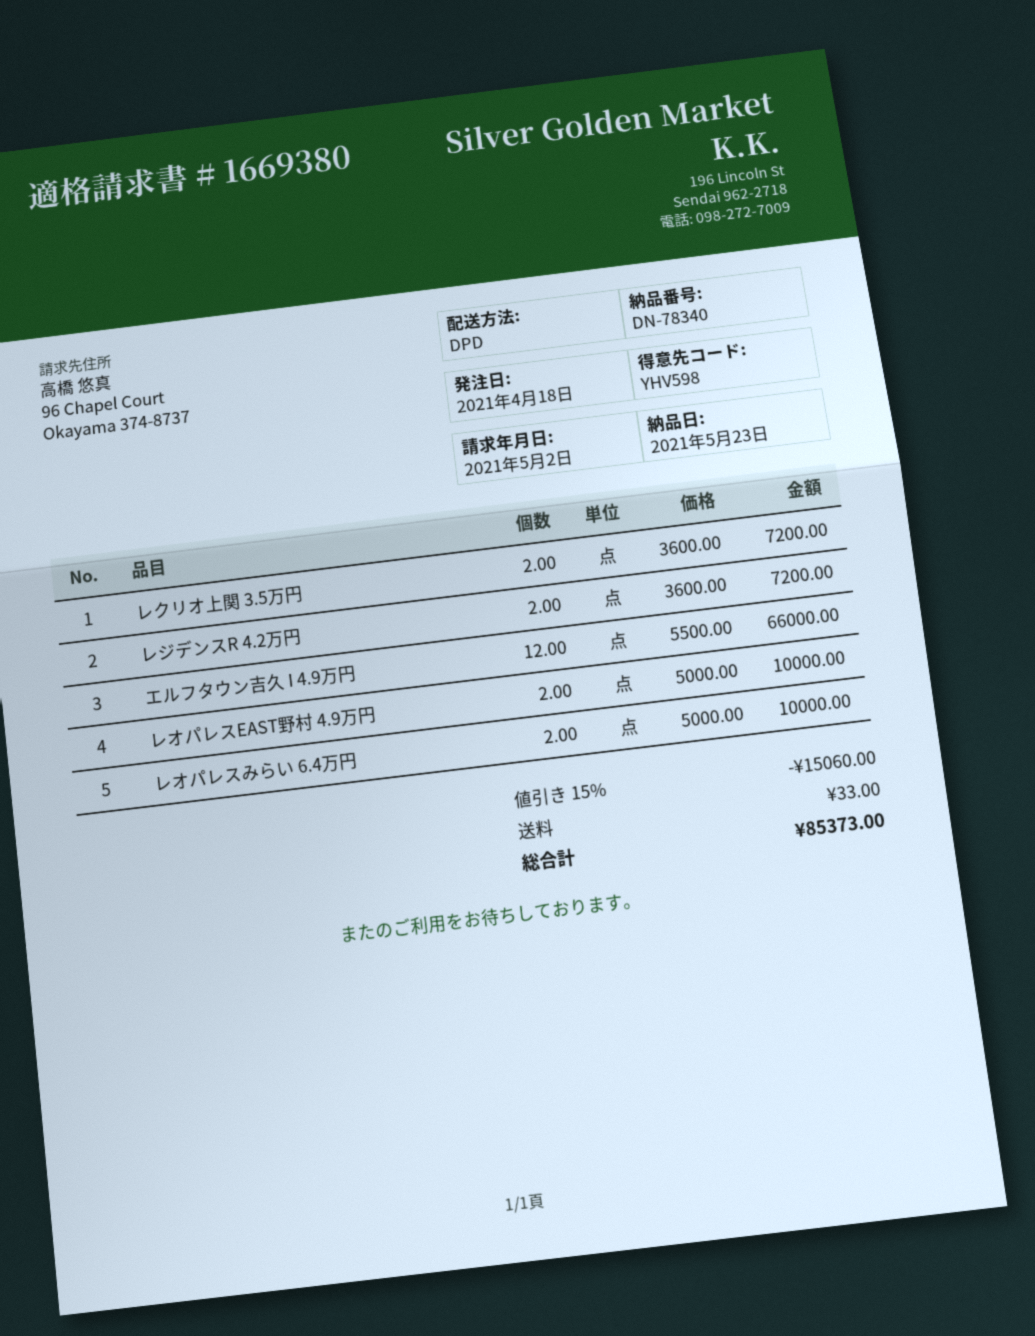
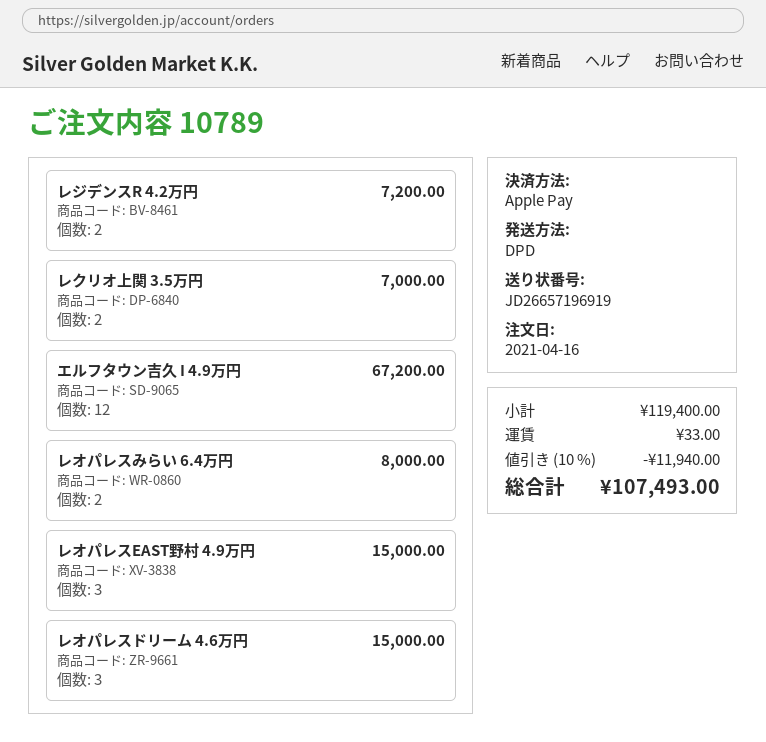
order date: 2021-04-18 -> 2021-04-16
レクリオ上関 3.5万円: 2 for 7200.00 -> 2 for 7000.00
エルフタウン吉久 I 4.9万円: 12 for 66000.00 -> 12 for 67200.00
レオパレスEAST野村 4.9万円: 2 for 10000.00 -> 3 for 15000.00
レオパレスみらい 6.4万円: 2 for 10000.00 -> 2 for 8000.00
レオパレスドリーム 4.6万円: none -> 3 for 15000.00
discount: 15% = 15060.00 -> 10% = 11940.00
total: 85373.00 -> 107493.00

